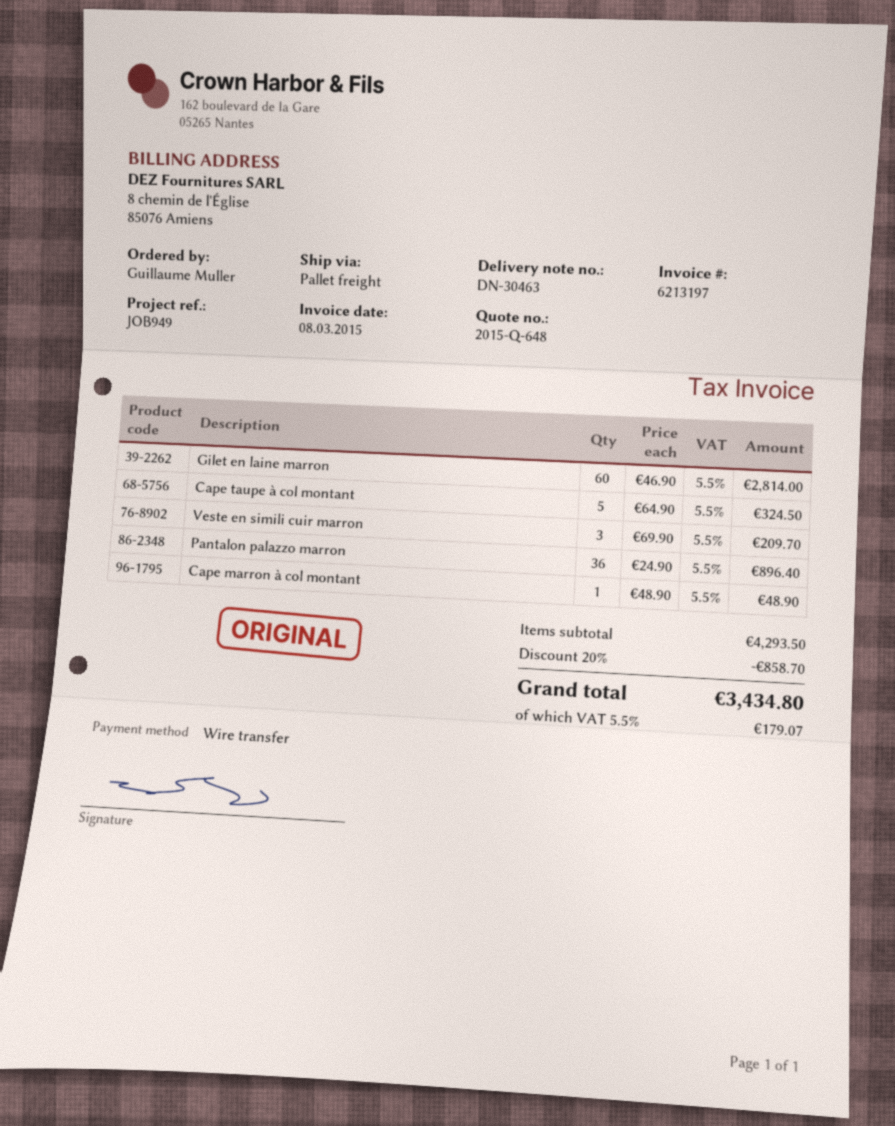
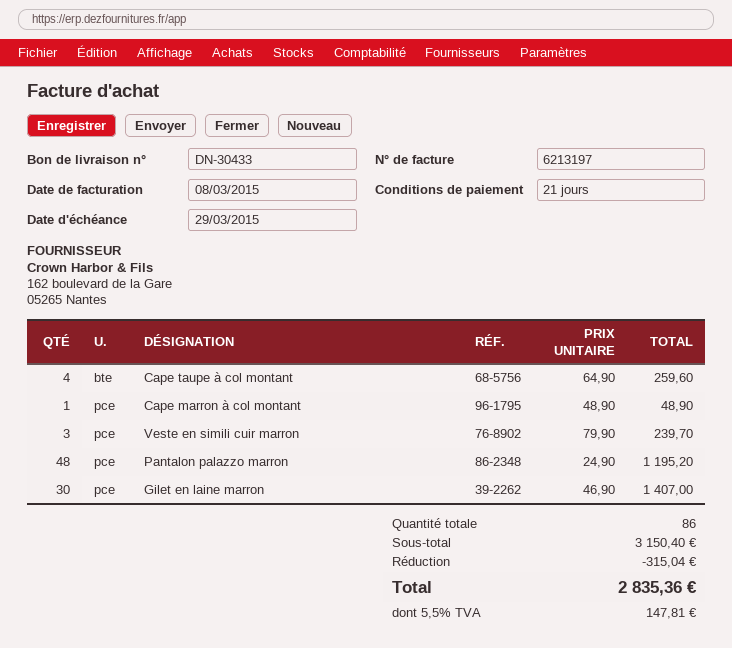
delivery note number: DN-30463 -> DN-30433
Gilet en laine marron: 60 x 46.90 = 2814.00 -> 30 x 46.90 = 1407.00
Cape taupe à col montant: 5 x 64.90 = 324.50 -> 4 x 64.90 = 259.60
Veste en simili cuir marron: 3 x 69.90 = 209.70 -> 3 x 79.90 = 239.70
Pantalon palazzo marron: 36 x 24.90 = 896.40 -> 48 x 24.90 = 1195.20
subtotal: 4293.50 -> 3150.40
discount: 858.70 -> 315.04
tax: 5.5% = 179.07 -> 5.5% = 147.81
total: 3434.80 -> 2835.36

